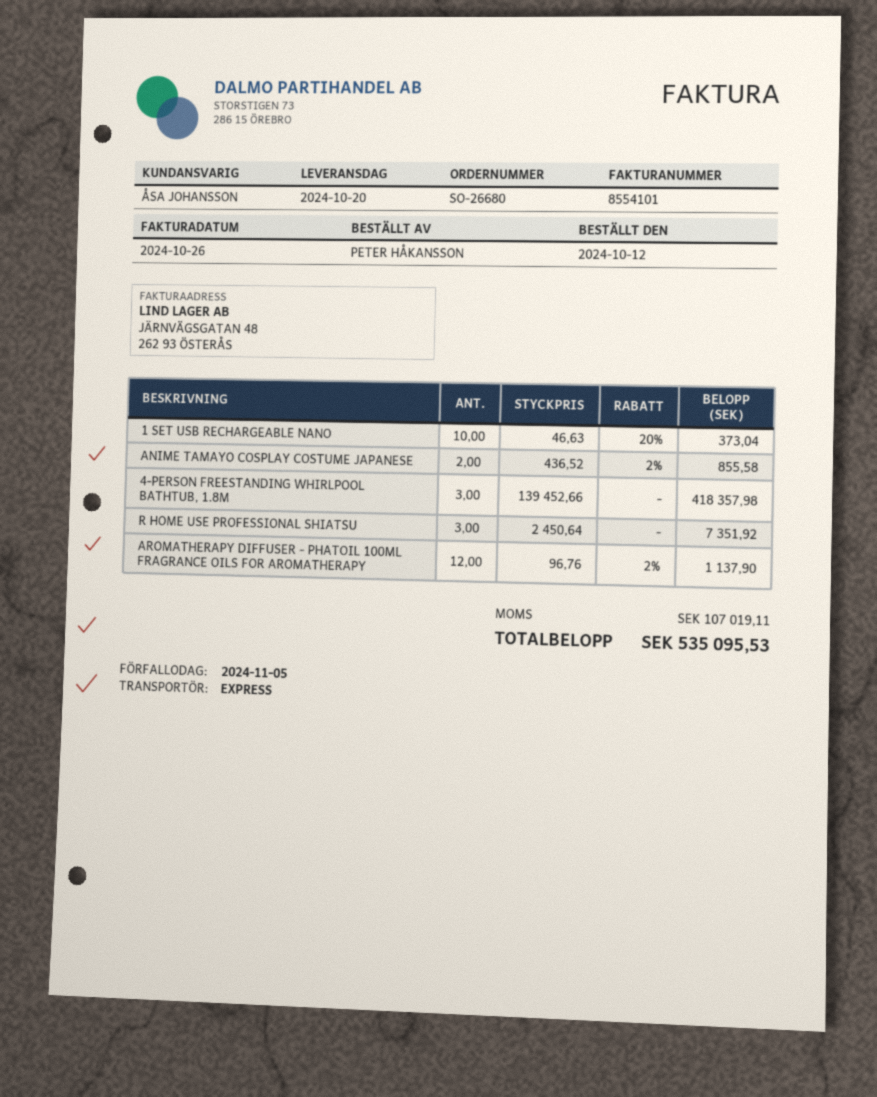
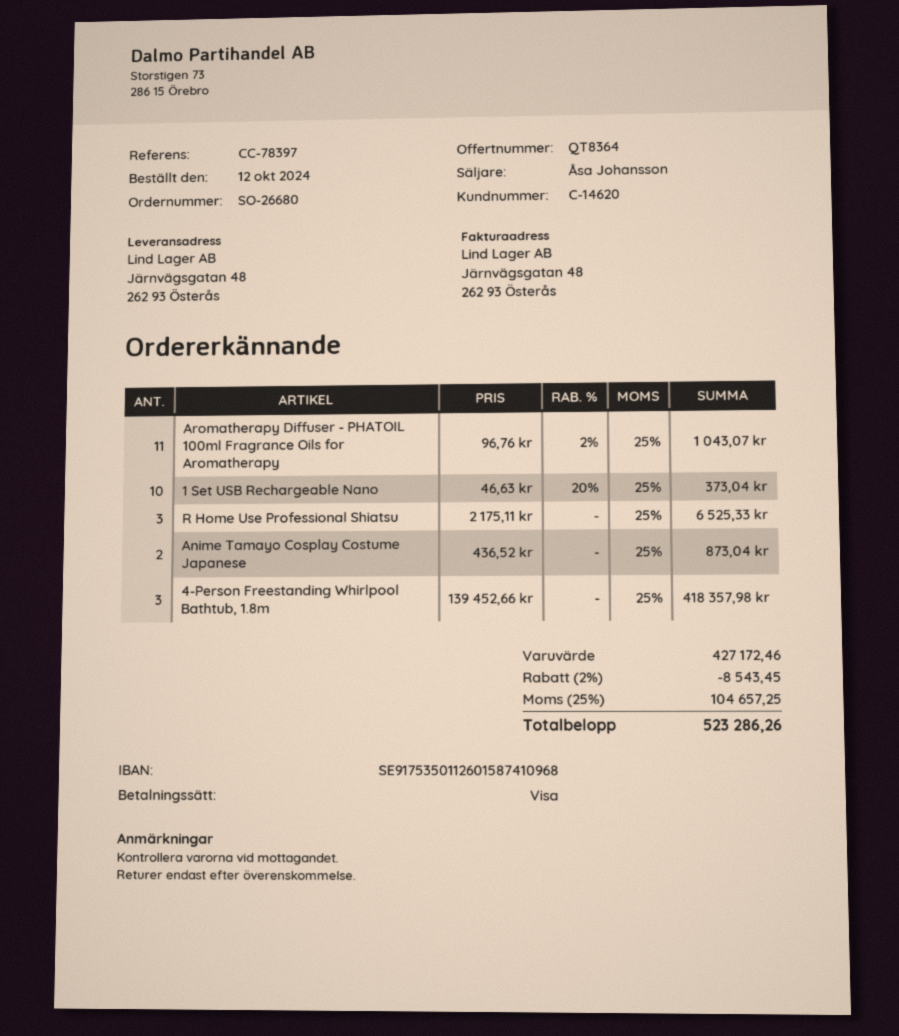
ANIME TAMAYO COSPLAY COSTUME JAPANESE: 2 x 436.52 - 2% = 855.58 -> 2 x 436.52 = 873.04
R HOME USE PROFESSIONAL SHIATSU: 3 x 2450.64 = 7351.92 -> 3 x 2175.11 = 6525.33
AROMATHERAPY DIFFUSER - PHATOIL 100ML FRAGRANCE OILS FOR AROMATHERAPY: 12 x 96.76 - 2% = 1137.90 -> 11 x 96.76 - 2% = 1043.07
discount: none -> 2% = 8543.45
tax: 107019.11 -> 104657.25
total: 535095.53 -> 523286.26

